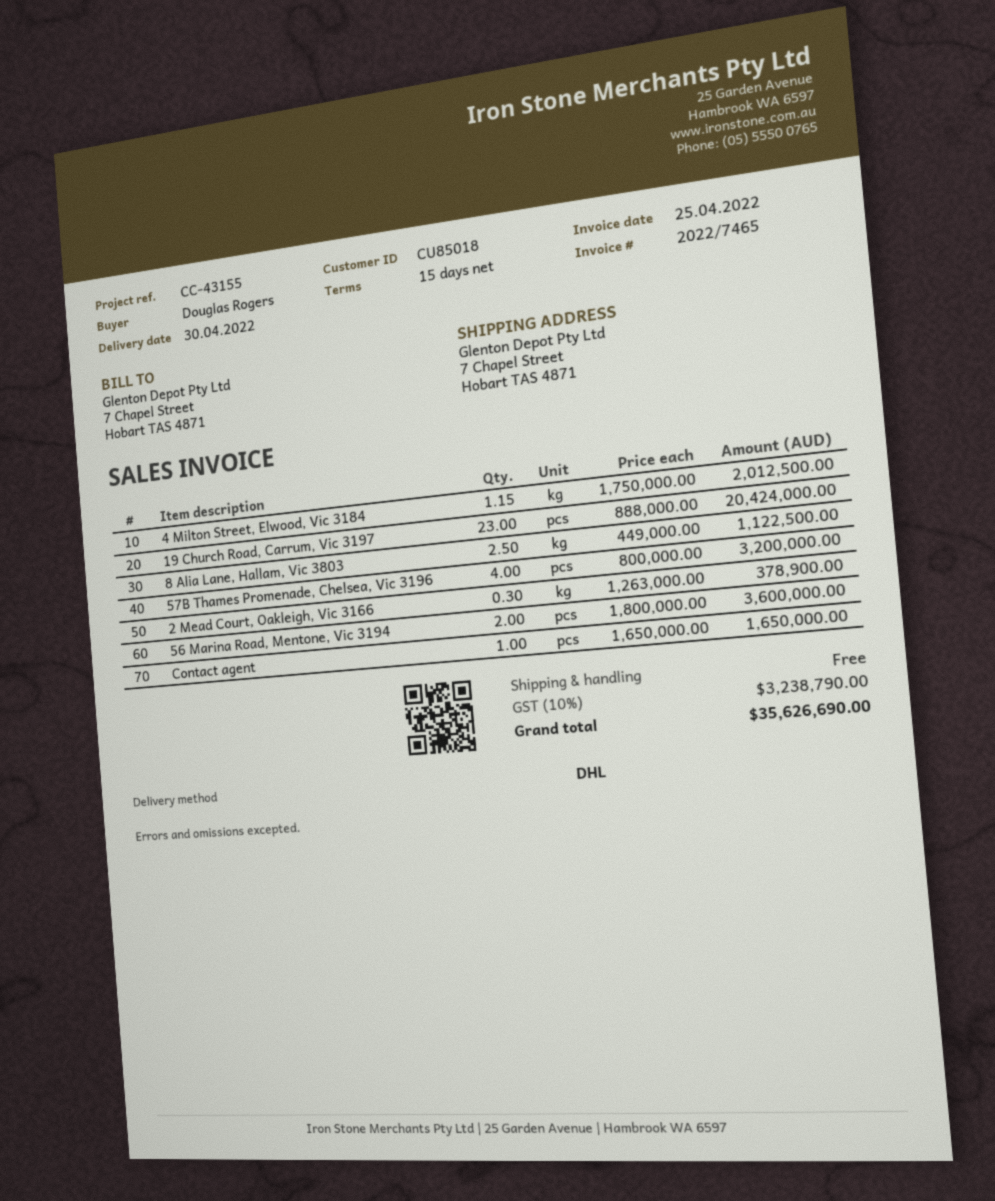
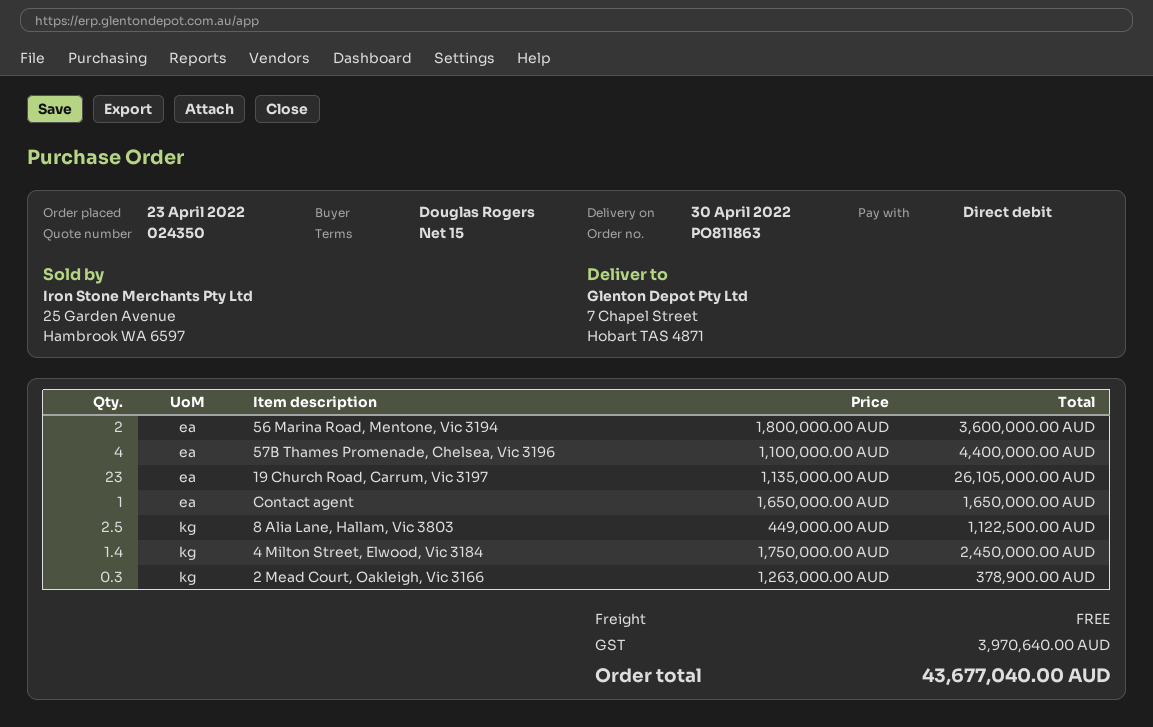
4 Milton Street, Elwood, Vic 3184: 1.15 x 1750000.00 = 2012500.00 -> 1.4 x 1750000.00 = 2450000.00
19 Church Road, Carrum, Vic 3197: 23 x 888000.00 = 20424000.00 -> 23 x 1135000.00 = 26105000.00
57B Thames Promenade, Chelsea, Vic 3196: 4 x 800000.00 = 3200000.00 -> 4 x 1100000.00 = 4400000.00
tax: 3238790.00 -> 3970640.00
total: 35626690.00 -> 43677040.00

